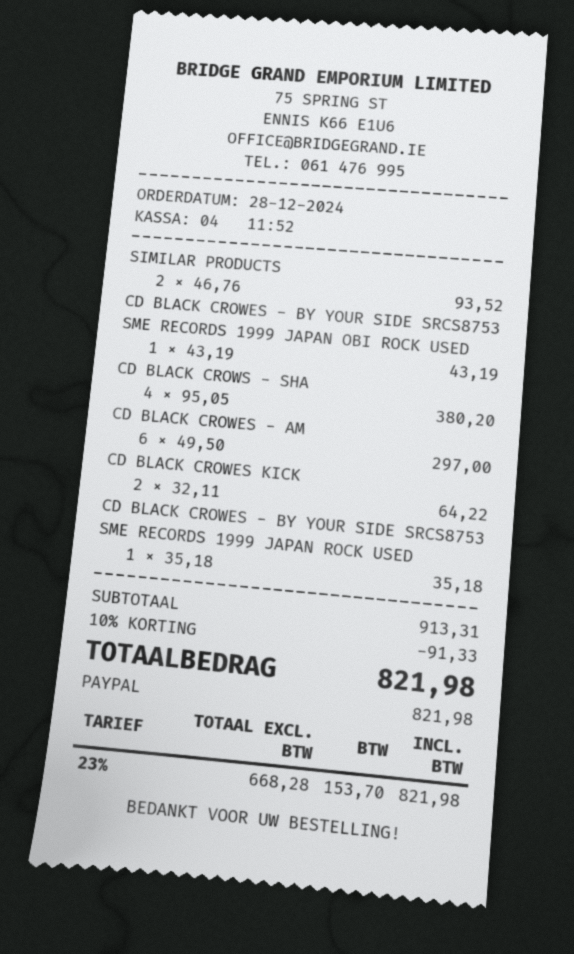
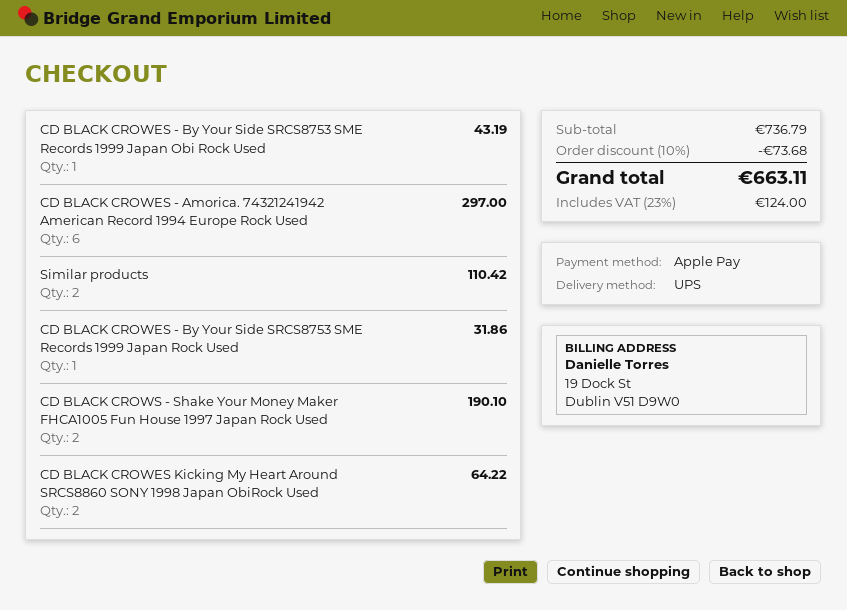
payment method: PayPal -> Apple Pay
SIMILAR PRODUCTS: 2 for 93.52 -> 2 for 110.42
CD BLACK CROWS - SHA: 4 for 380.20 -> 2 for 190.10
CD BLACK CROWES - BY YOUR SIDE SRCS8753 SME RECORDS 1999 JAPAN ROCK USED: 1 for 35.18 -> 1 for 31.86
subtotal: 913.31 -> 736.79
discount: 10% = 91.33 -> 10% = 73.68
tax: 23% = 153.70 -> 23% = 124.00
total: 821.98 -> 663.11

